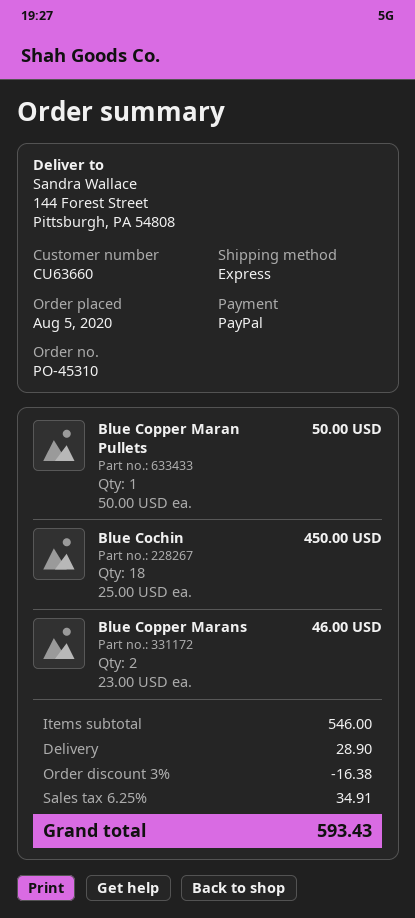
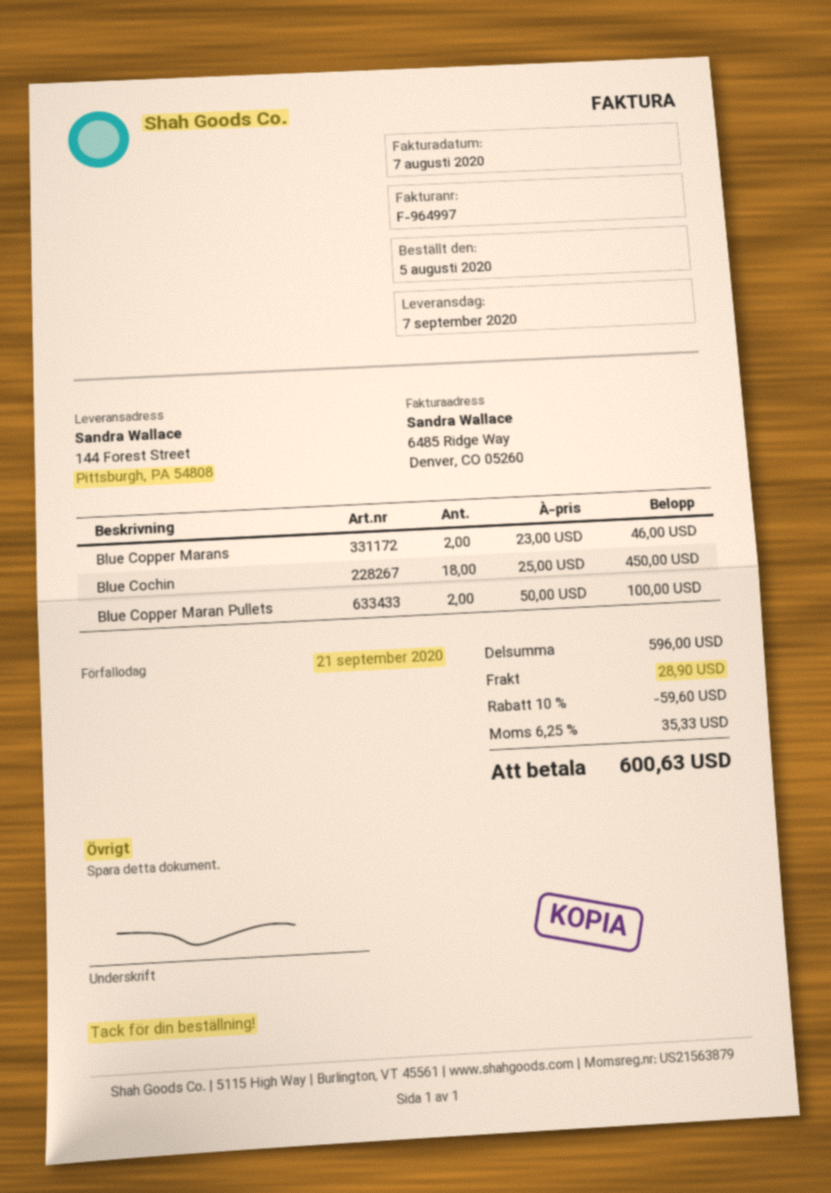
Blue Copper Maran Pullets: 1 x 50.00 = 50.00 -> 2 x 50.00 = 100.00
subtotal: 546.00 -> 596.00
discount: 3% = 16.38 -> 10% = 59.60
tax: 6.25% = 34.91 -> 6.25% = 35.33
total: 593.43 -> 600.63

